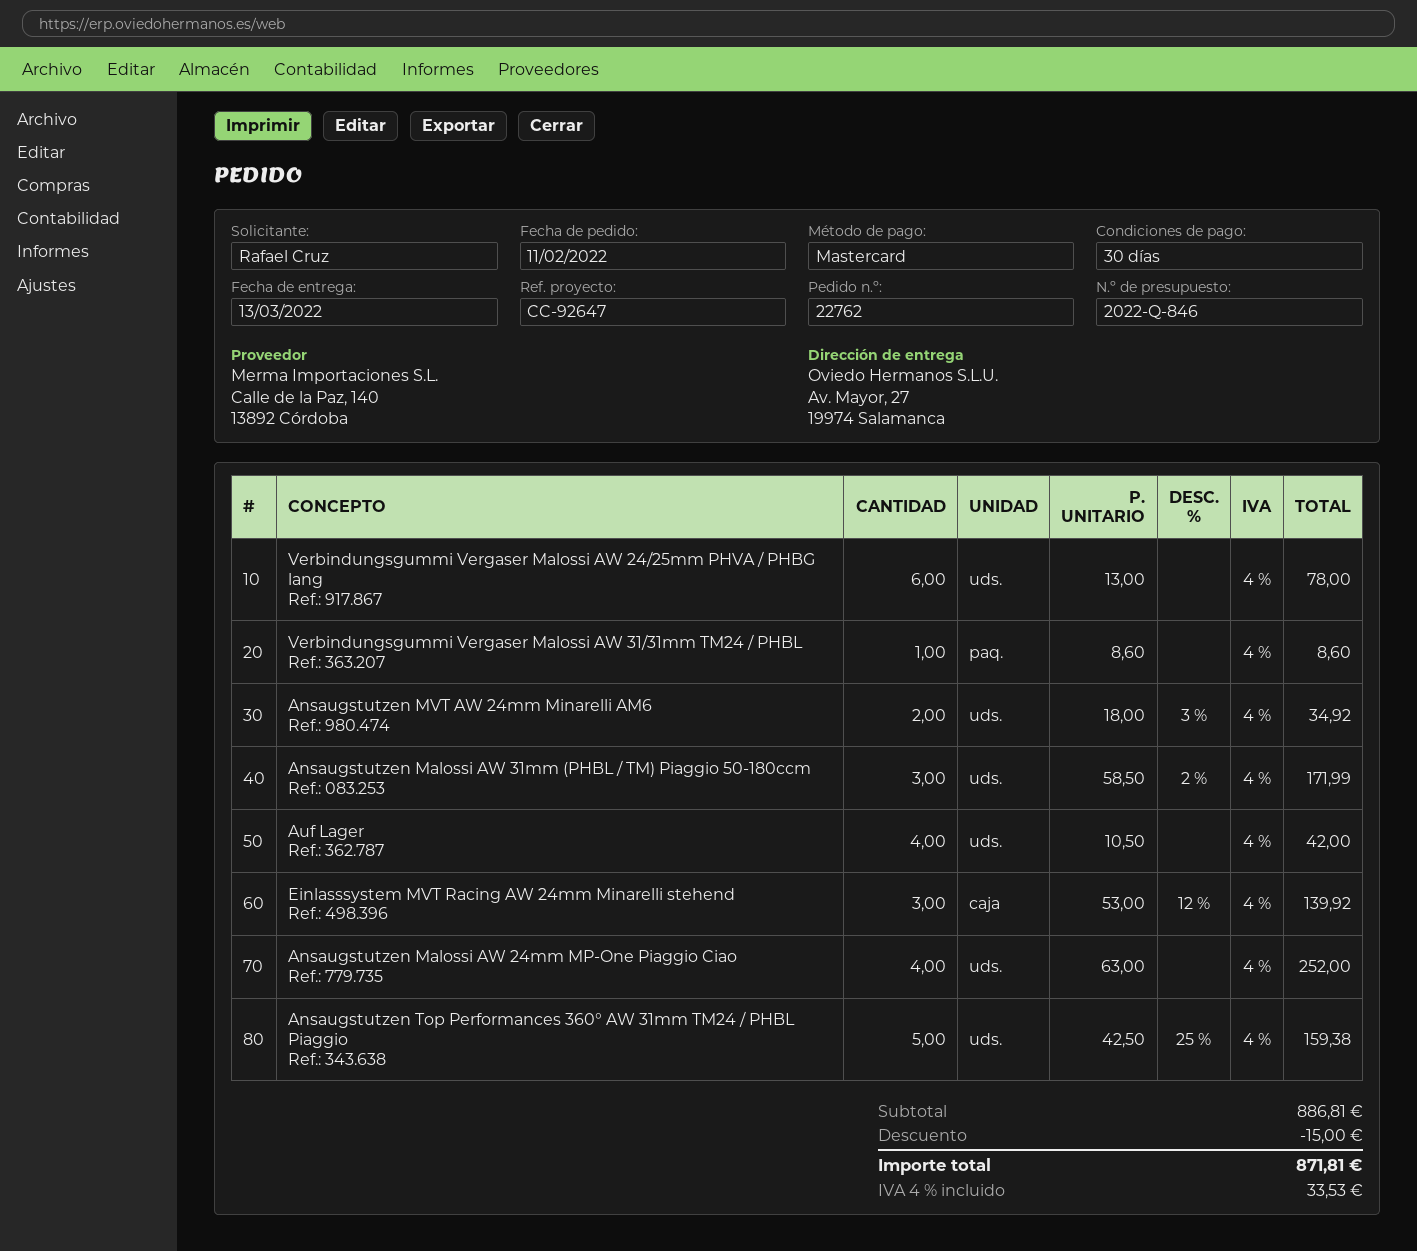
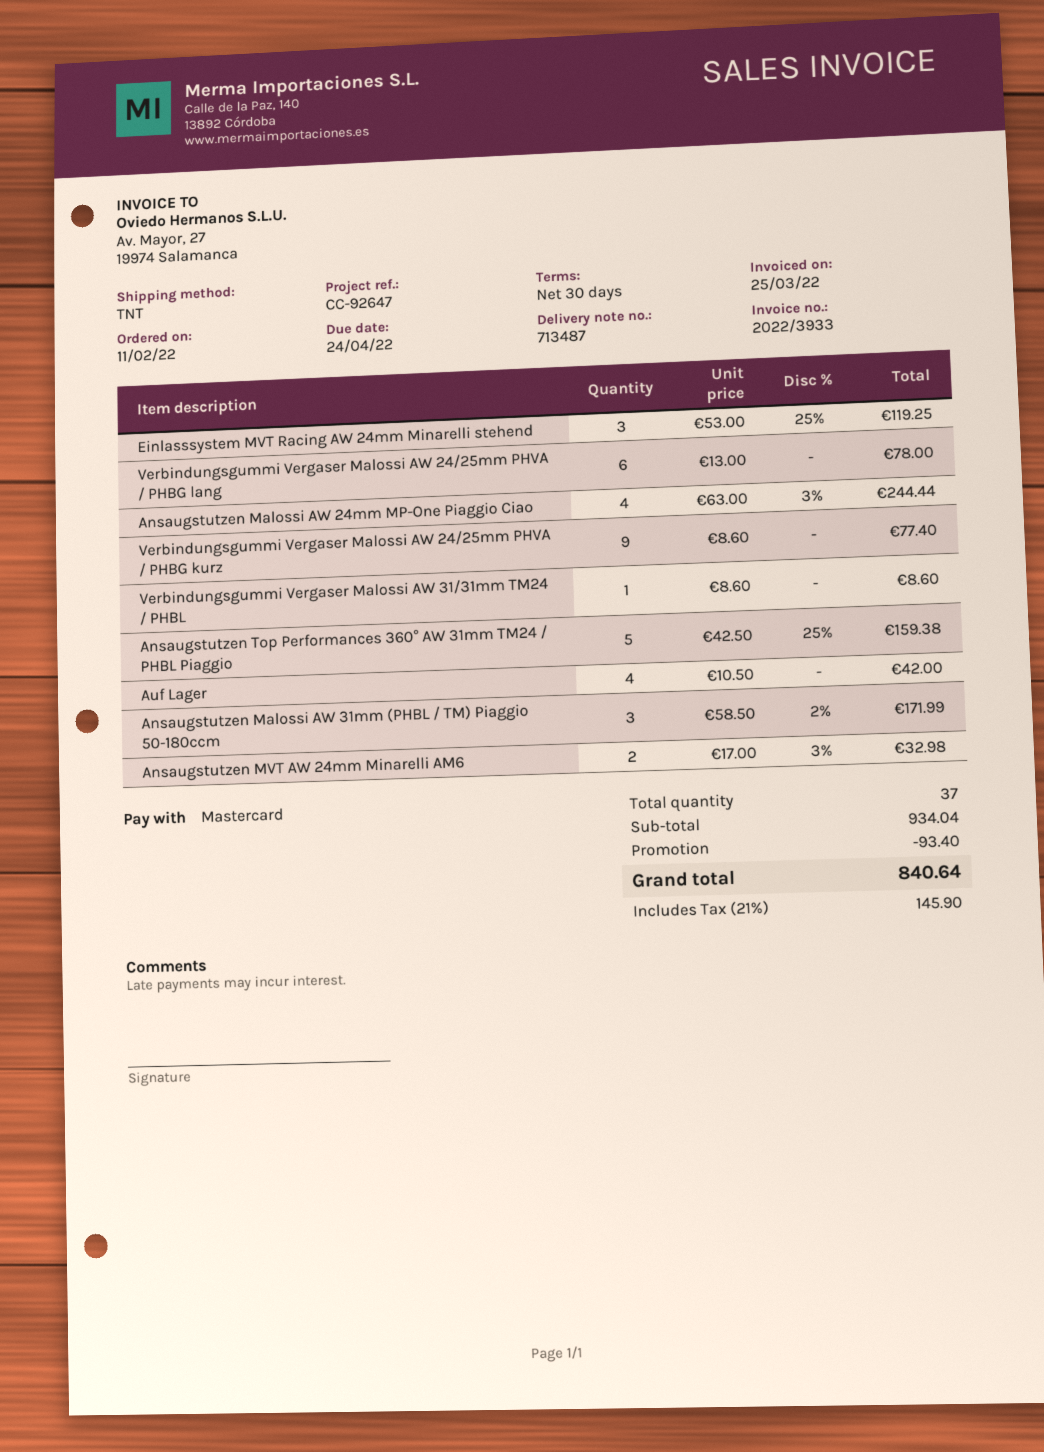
Ansaugstutzen MVT AW 24mm Minarelli AM6: 2 x 18.00 - 3% = 34.92 -> 2 x 17.00 - 3% = 32.98
Einlasssystem MVT Racing AW 24mm Minarelli stehend: 3 x 53.00 - 12% = 139.92 -> 3 x 53.00 - 25% = 119.25
Ansaugstutzen Malossi AW 24mm MP-One Piaggio Ciao: 4 x 63.00 = 252.00 -> 4 x 63.00 - 3% = 244.44
Verbindungsgummi Vergaser Malossi AW 24/25mm PHVA / PHBG kurz: none -> 9 x 8.60 = 77.40
subtotal: 886.81 -> 934.04
discount: 15.00 -> 93.40
tax: 4% = 33.53 -> 21% = 145.90
total: 871.81 -> 840.64

